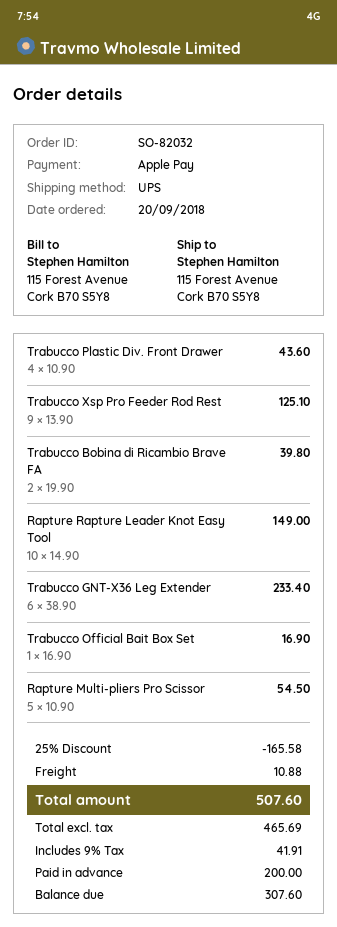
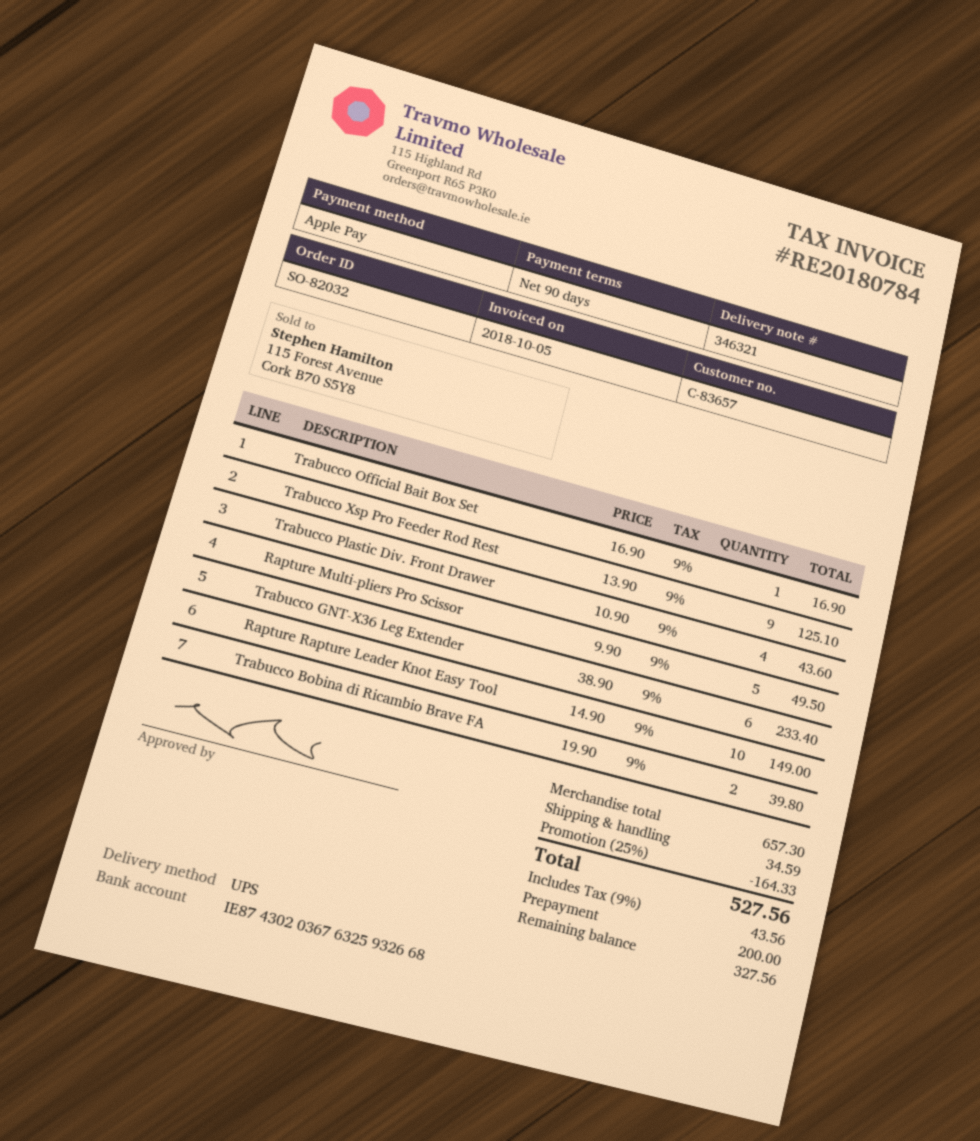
Rapture Multi-pliers Pro Scissor: 5 x 10.90 = 54.50 -> 5 x 9.90 = 49.50
discount: 25% = 165.58 -> 25% = 164.33
shipping: 10.88 -> 34.59
tax: 9% = 41.91 -> 9% = 43.56
total: 507.60 -> 527.56
balance: 307.60 -> 327.56

